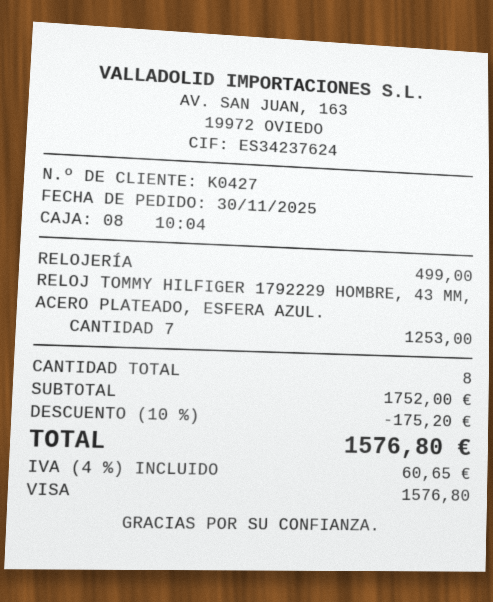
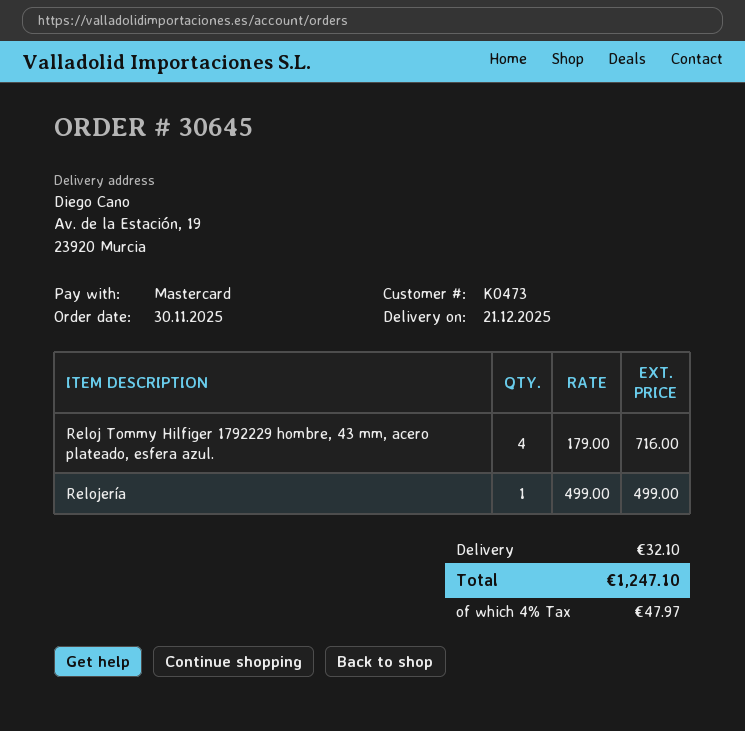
customer number: K0427 -> K0473
payment method: Visa -> Mastercard
RELOJ TOMMY HILFIGER 1792229 HOMBRE, 43 MM, ACERO PLATEADO, ESFERA AZUL.: 7 for 1253.00 -> 4 for 716.00
discount: 10% = 175.20 -> none
shipping: none -> 32.10
tax: 4% = 60.65 -> 4% = 47.97
total: 1576.80 -> 1247.10

